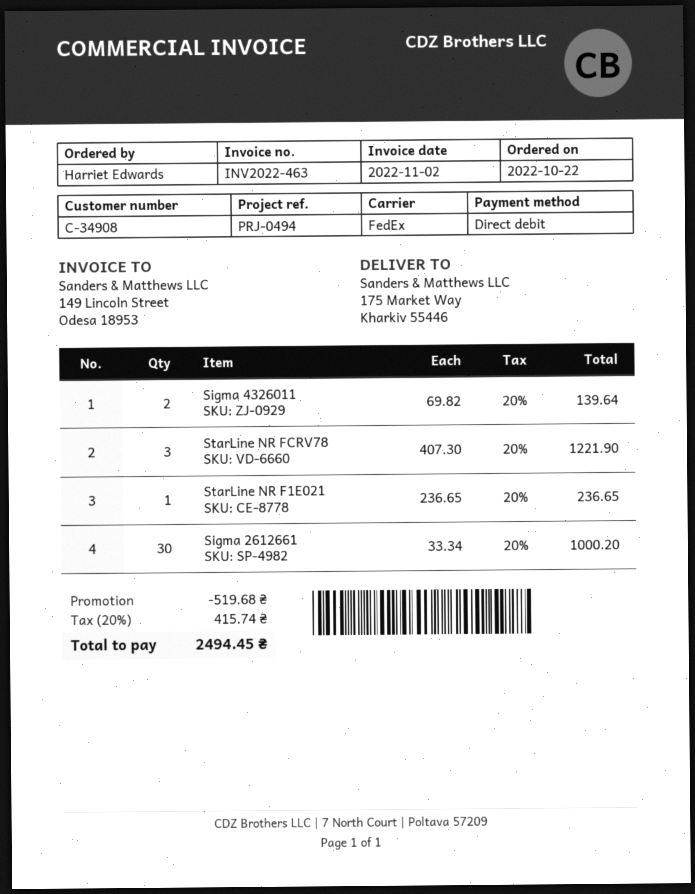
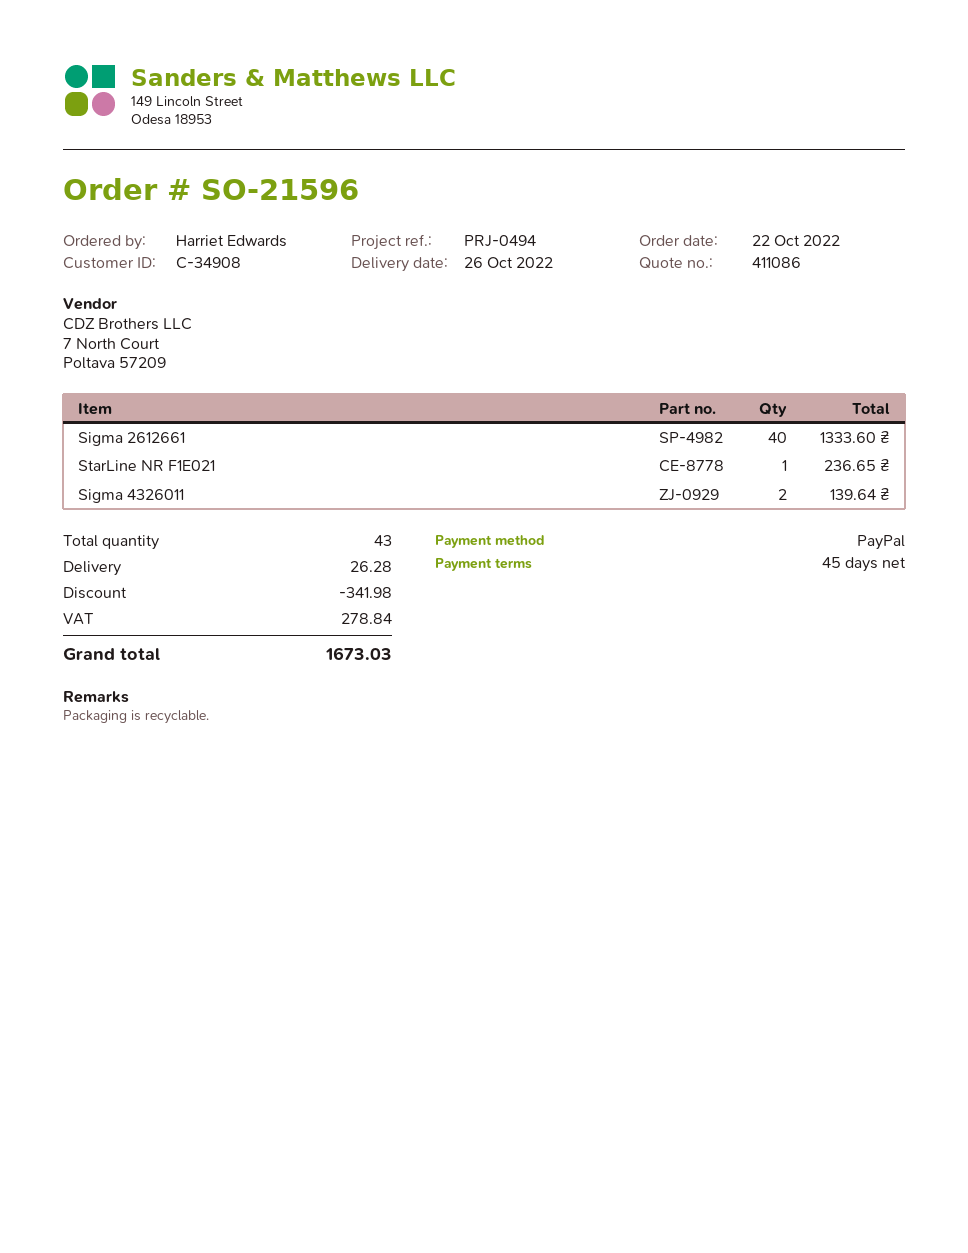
payment method: direct debit -> PayPal
StarLine NR FCRV78: 3 for 1221.90 -> none
Sigma 2612661: 30 for 1000.20 -> 40 for 1333.60
discount: 519.68 -> 341.98
shipping: none -> 26.28
tax: 415.74 -> 278.84
total: 2494.45 -> 1673.03

